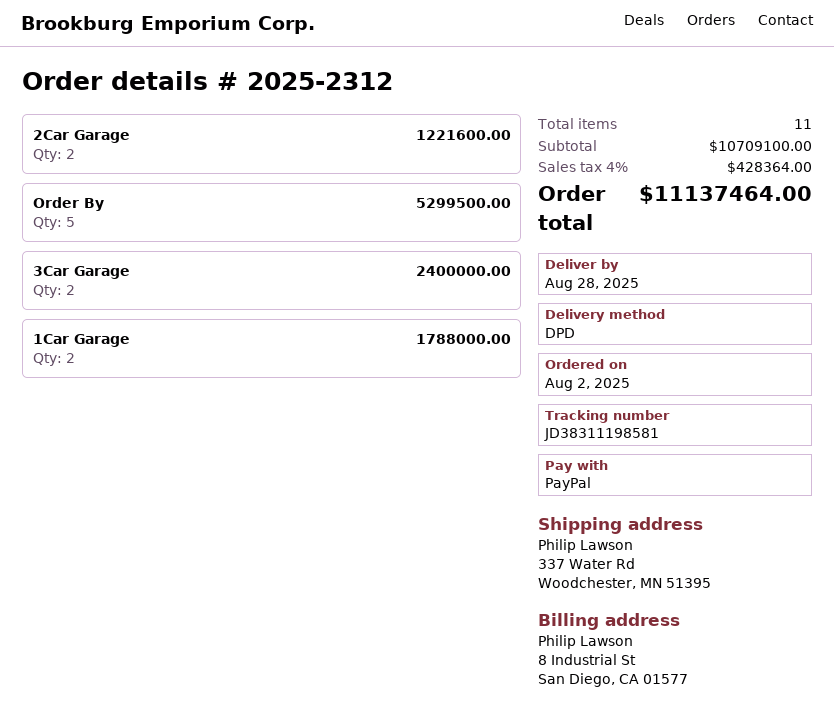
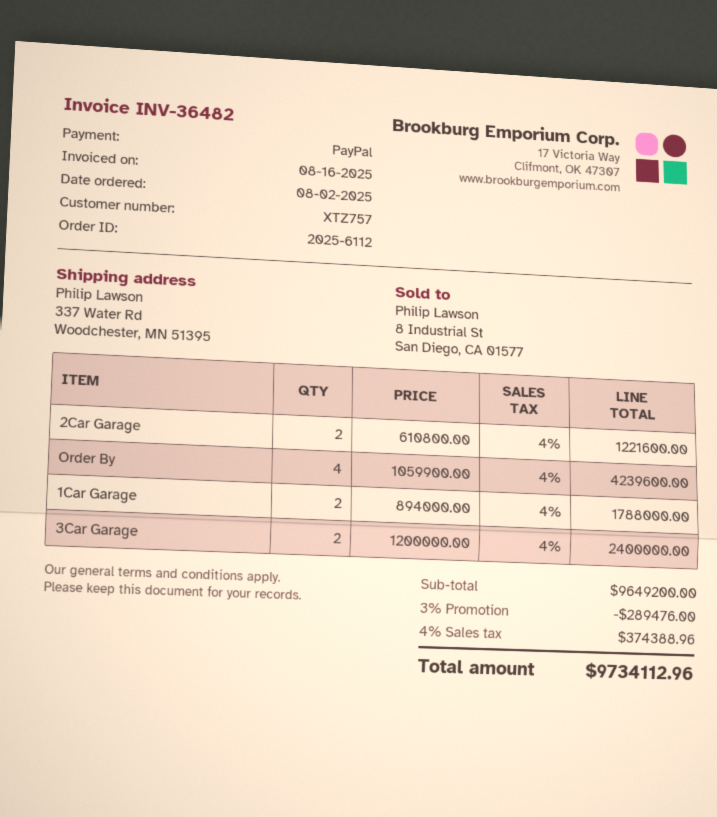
order number: 2025-2312 -> 2025-6112
Order By: 5 for 5299500.00 -> 4 for 4239600.00
subtotal: 10709100.00 -> 9649200.00
discount: none -> 3% = 289476.00
tax: 4% = 428364.00 -> 4% = 374388.96
total: 11137464.00 -> 9734112.96

